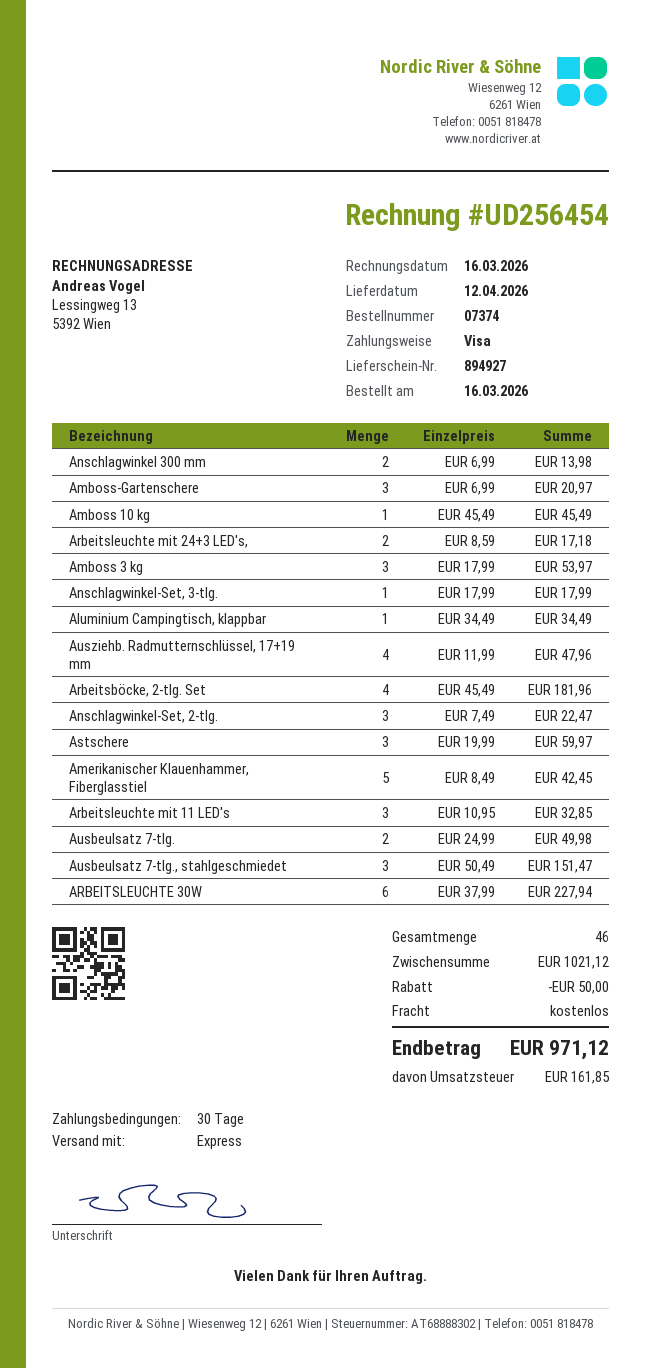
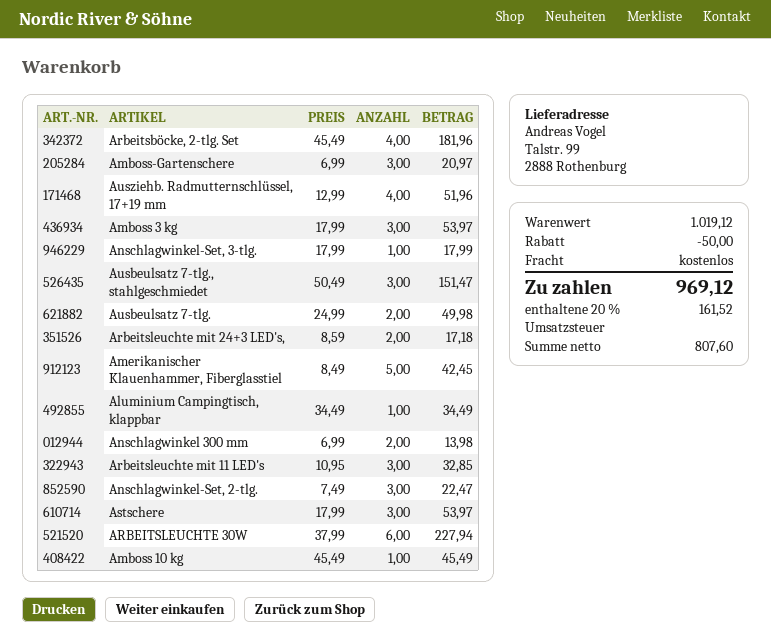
Ausziehb. Radmutternschlüssel, 17+19 mm: 4 x 11.99 = 47.96 -> 4 x 12.99 = 51.96
Astschere: 3 x 19.99 = 59.97 -> 3 x 17.99 = 53.97
subtotal: 1021.12 -> 1019.12
tax: 161.85 -> 161.52
total: 971.12 -> 969.12

